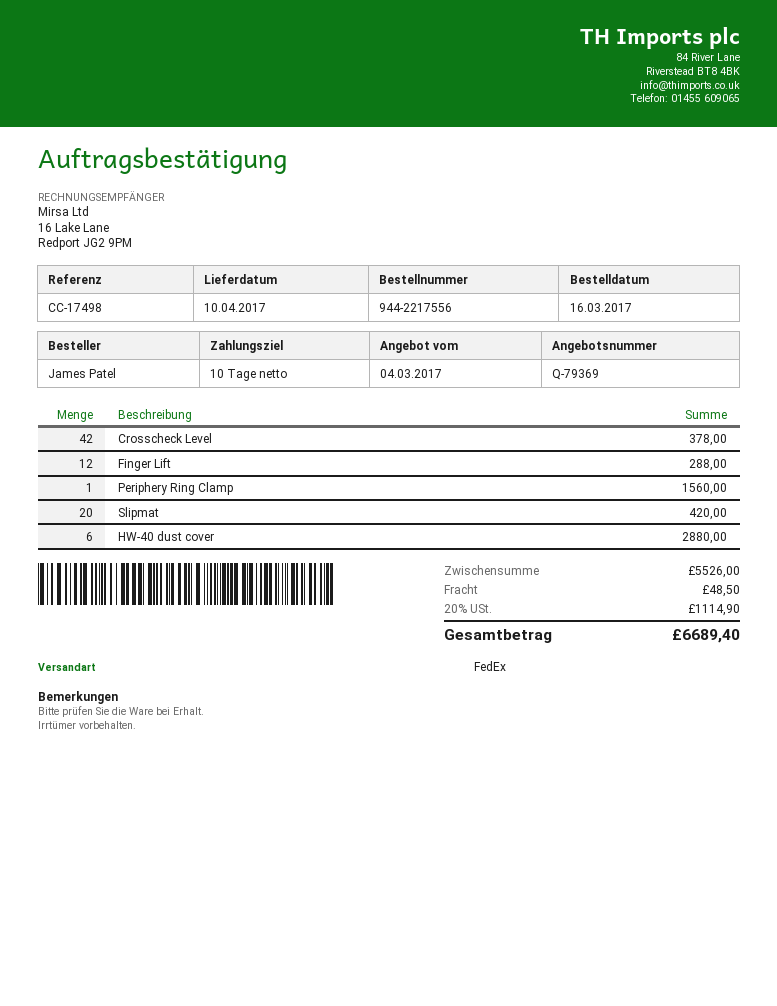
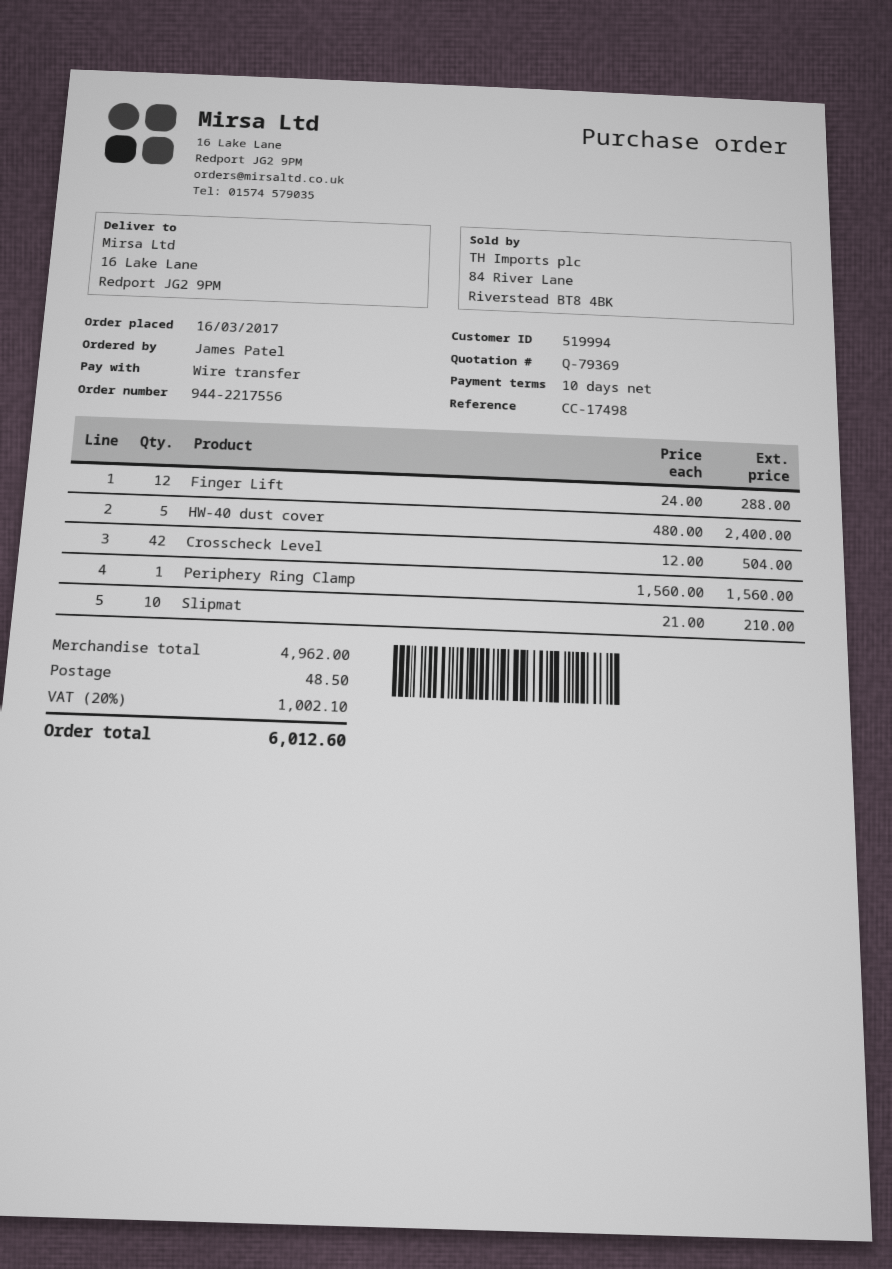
Crosscheck Level: 42 for 378.00 -> 42 for 504.00
Slipmat: 20 for 420.00 -> 10 for 210.00
HW-40 dust cover: 6 for 2880.00 -> 5 for 2400.00
subtotal: 5526.00 -> 4962.00
tax: 20% = 1114.90 -> 20% = 1002.10
total: 6689.40 -> 6012.60

